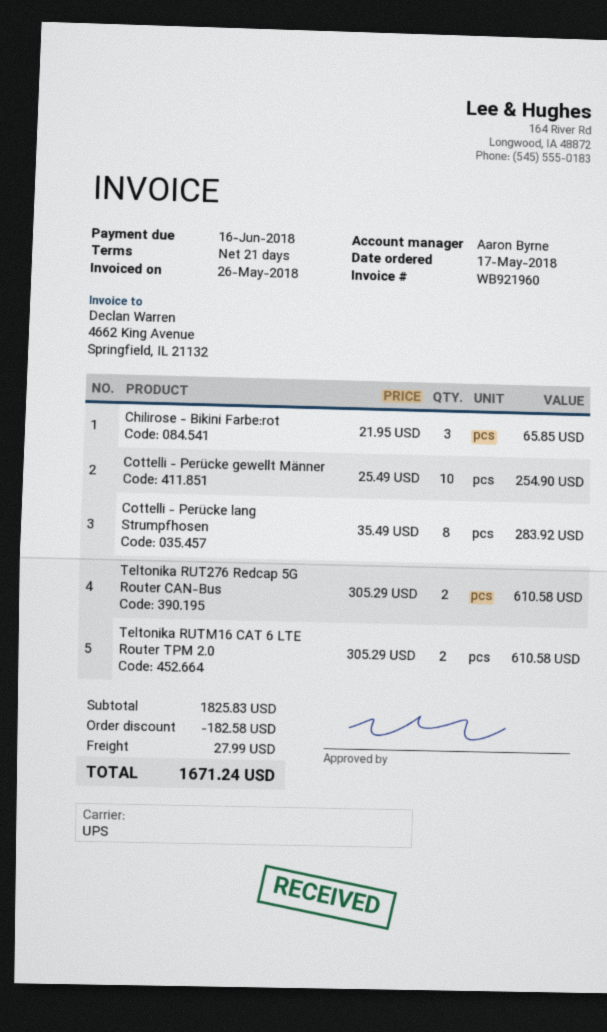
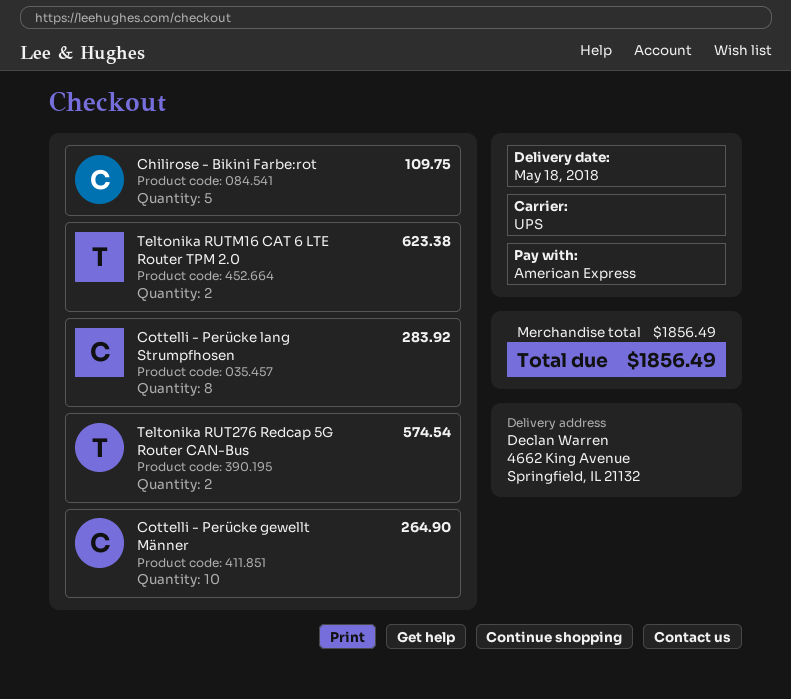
Chilirose - Bikini Farbe:rot: 3 for 65.85 -> 5 for 109.75
Cottelli - Perücke gewellt Männer: 10 for 254.90 -> 10 for 264.90
Teltonika RUT276 Redcap 5G Router CAN-Bus: 2 for 610.58 -> 2 for 574.54
Teltonika RUTM16 CAT 6 LTE Router TPM 2.0: 2 for 610.58 -> 2 for 623.38
subtotal: 1825.83 -> 1856.49
discount: 182.58 -> none
shipping: 27.99 -> none
total: 1671.24 -> 1856.49

